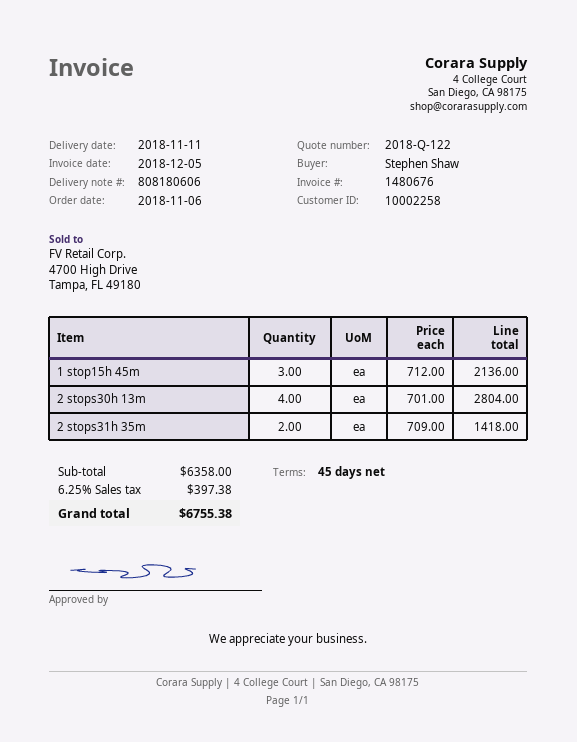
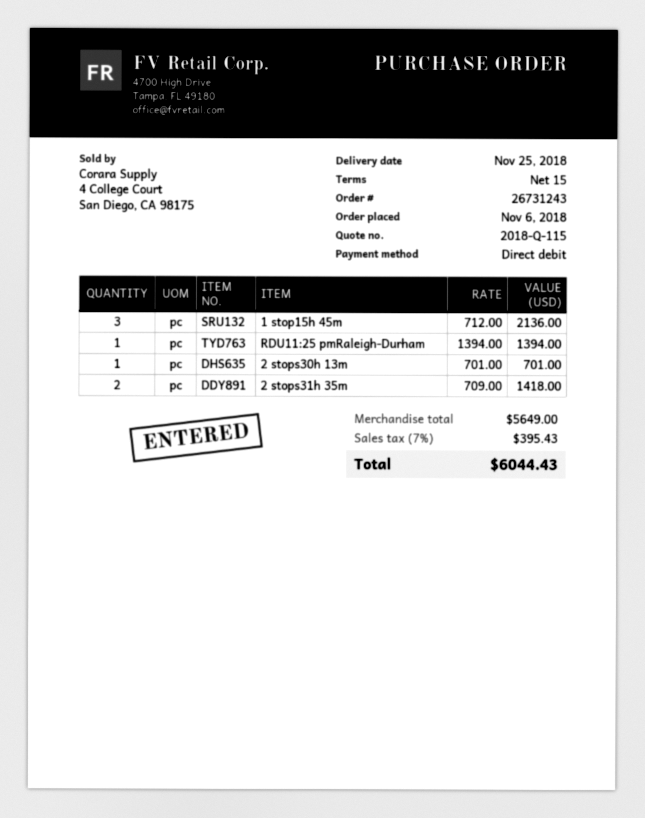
quote number: 2018-Q-122 -> 2018-Q-115
delivery date: 2018-11-11 -> 2018-11-25
payment terms: 45 days -> 15 days
2 stops30h 13m: 4 x 701.00 = 2804.00 -> 1 x 701.00 = 701.00
RDU11:25 pmRaleigh-Durham: none -> 1 x 1394.00 = 1394.00
subtotal: 6358.00 -> 5649.00
tax: 6.25% = 397.38 -> 7% = 395.43
total: 6755.38 -> 6044.43

